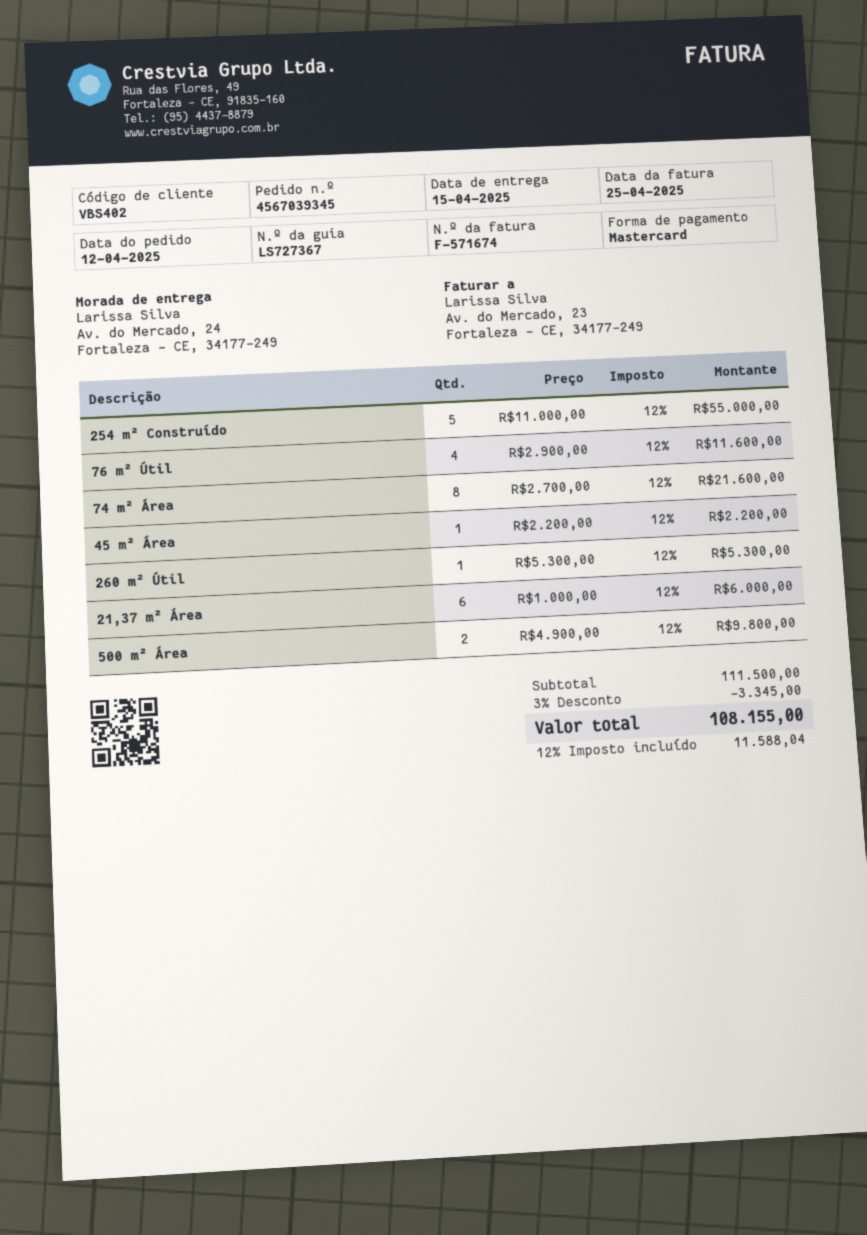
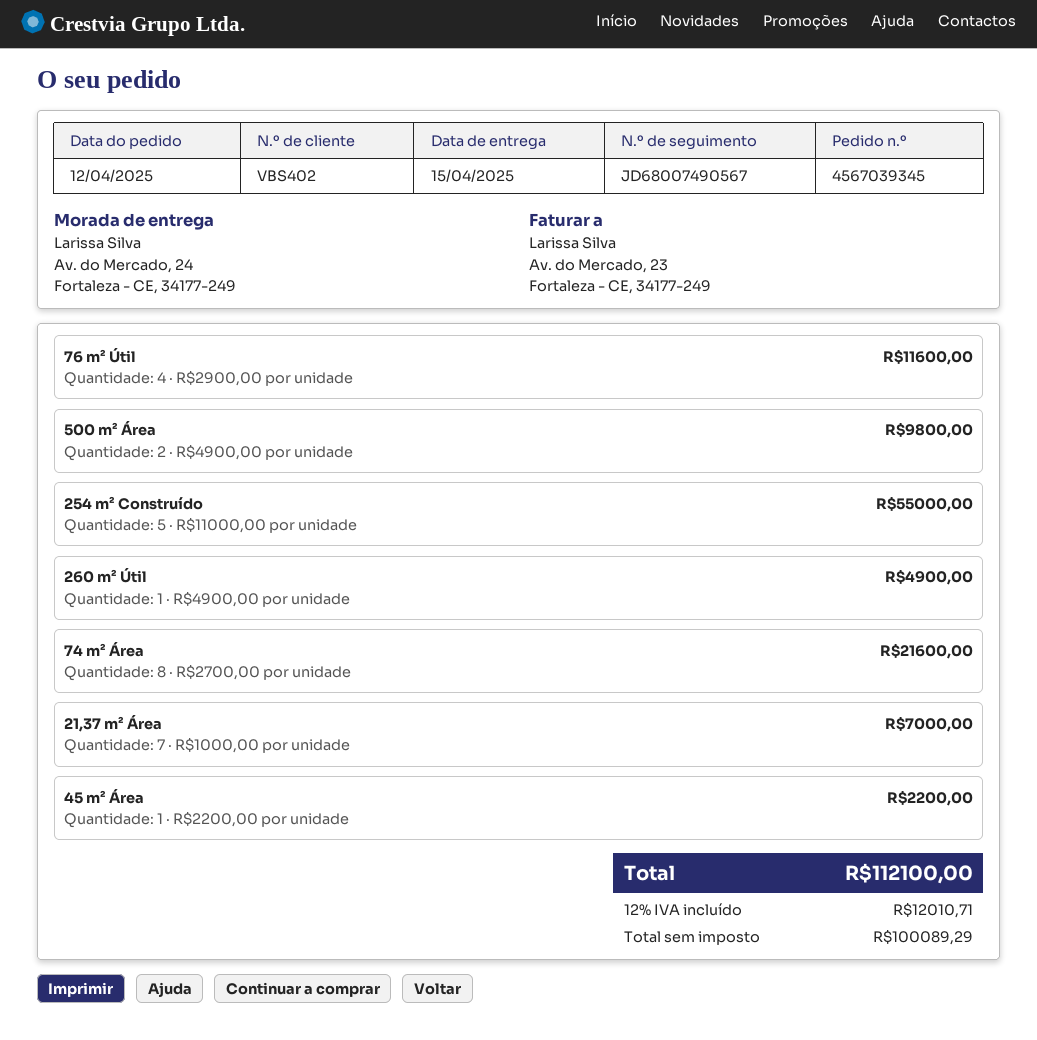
260 m² Útil: 1 x 5300.00 = 5300.00 -> 1 x 4900.00 = 4900.00
21,37 m² Área: 6 x 1000.00 = 6000.00 -> 7 x 1000.00 = 7000.00
discount: 3% = 3345.00 -> none
tax: 12% = 11588.04 -> 12% = 12010.71
total: 108155.00 -> 112100.00

